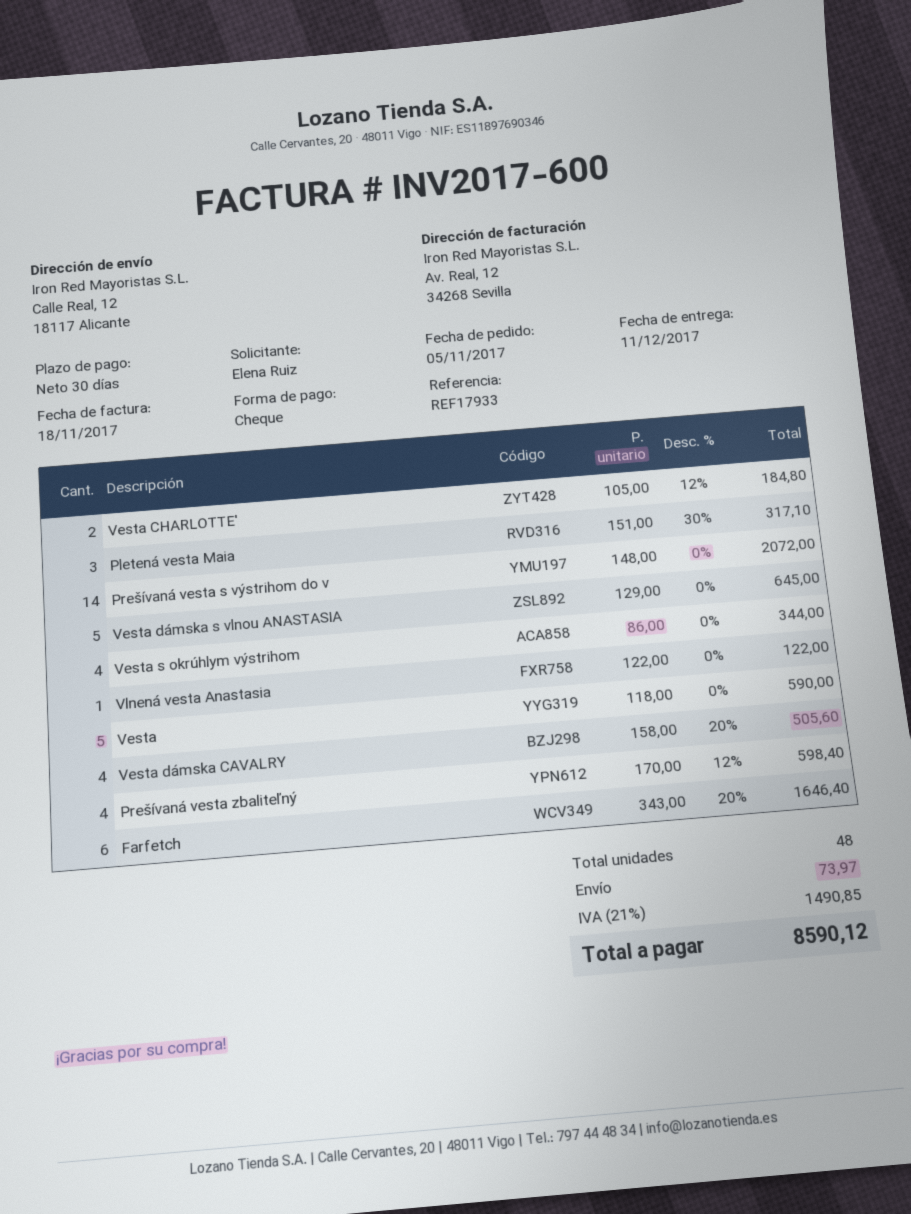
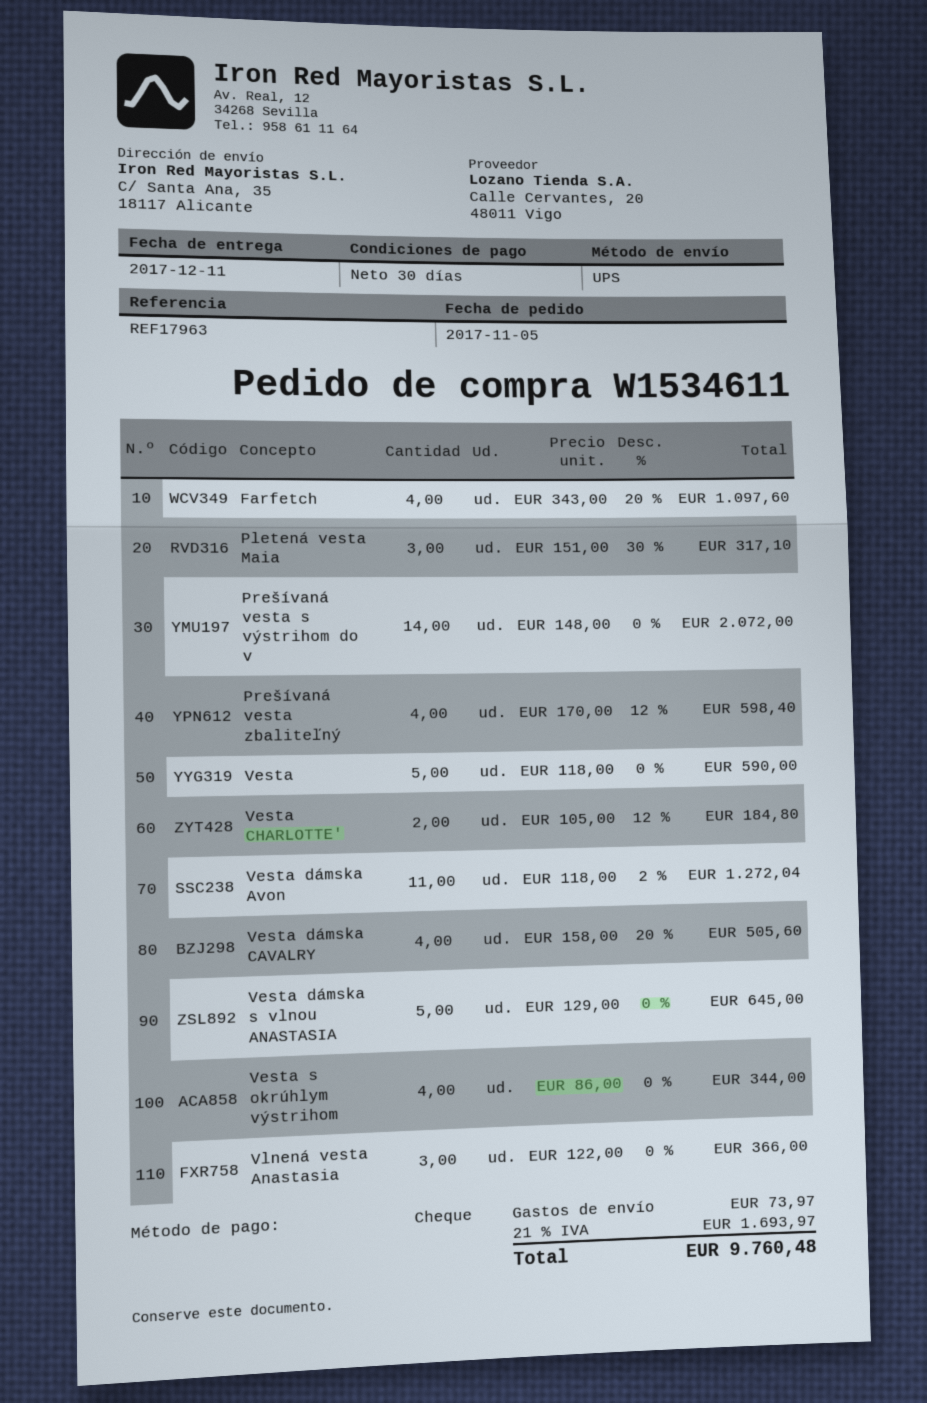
reference: REF17933 -> REF17963
ship to: Calle Real, 12, 18117 Alicante -> C/ Santa Ana, 35, 18117 Alicante
Vlnená vesta Anastasia: 1 x 122.00 = 122.00 -> 3 x 122.00 = 366.00
Farfetch: 6 x 343.00 - 20% = 1646.40 -> 4 x 343.00 - 20% = 1097.60
Vesta dámska Avon: none -> 11 x 118.00 - 2% = 1272.04
tax: 21% = 1490.85 -> 21% = 1693.97
total: 8590.12 -> 9760.48

